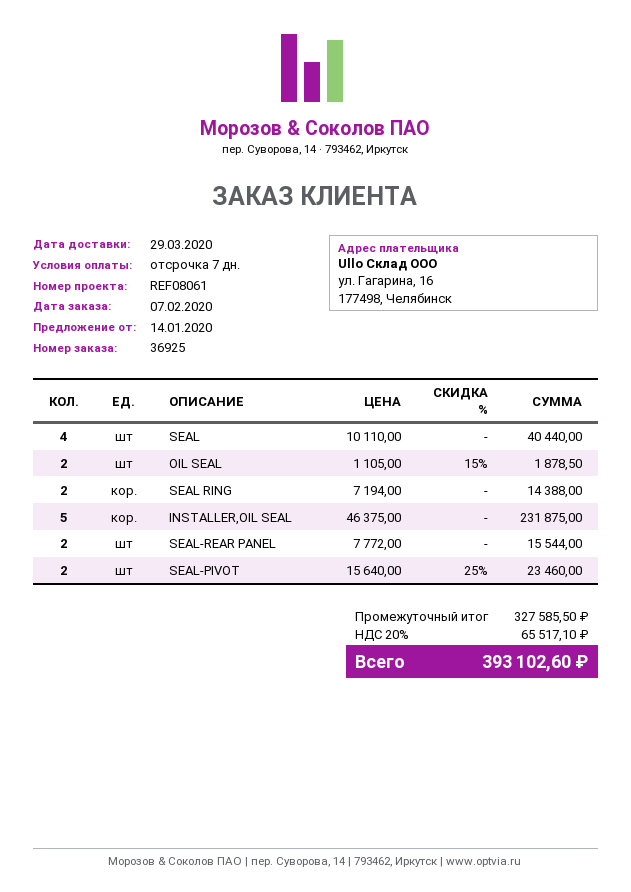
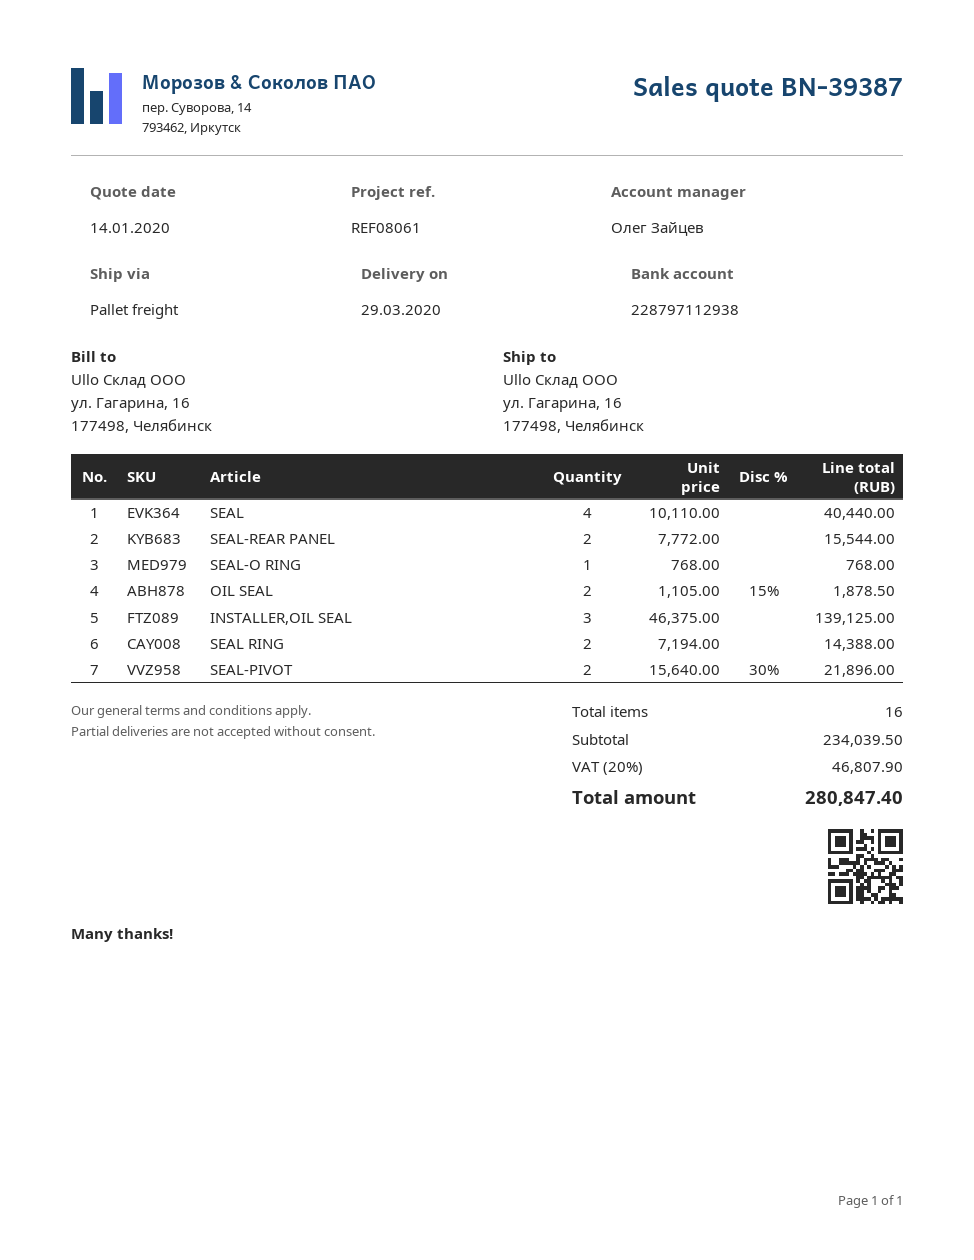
INSTALLER,OIL SEAL: 5 x 46375.00 = 231875.00 -> 3 x 46375.00 = 139125.00
SEAL-PIVOT: 2 x 15640.00 - 25% = 23460.00 -> 2 x 15640.00 - 30% = 21896.00
SEAL-O RING: none -> 1 x 768.00 = 768.00
subtotal: 327585.50 -> 234039.50
tax: 20% = 65517.10 -> 20% = 46807.90
total: 393102.60 -> 280847.40

